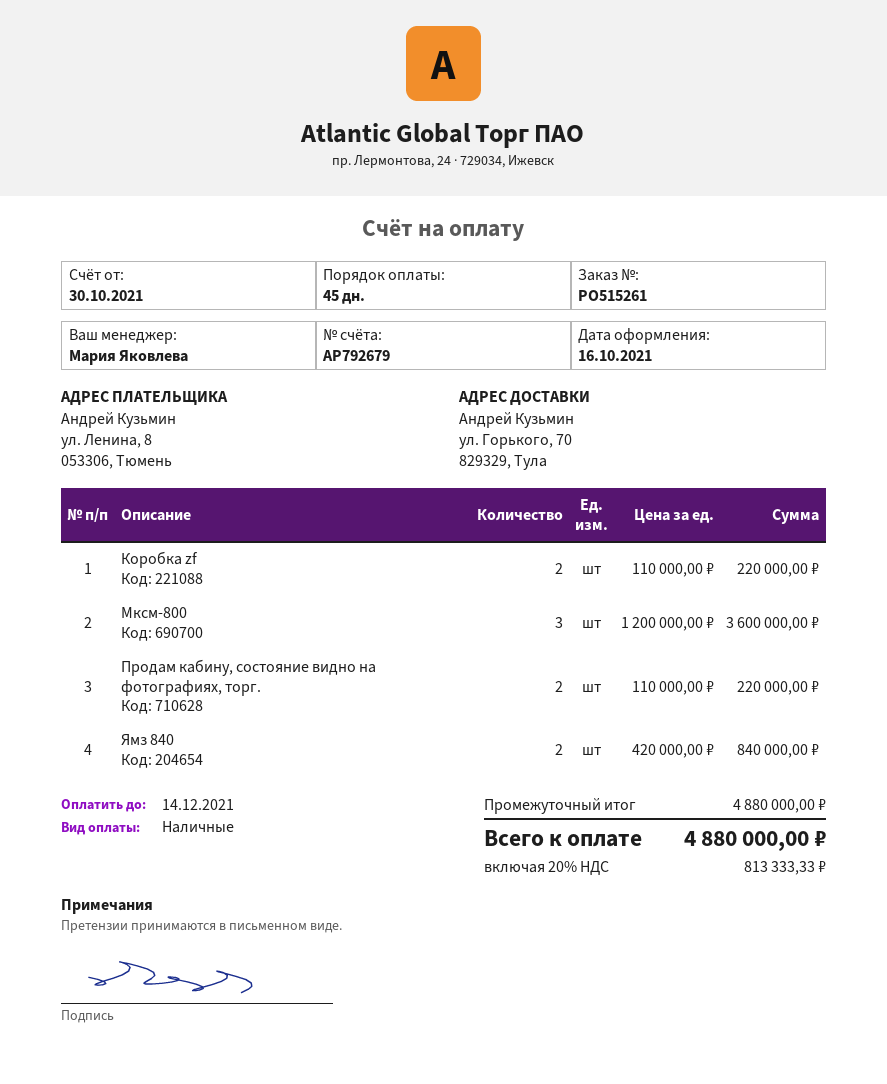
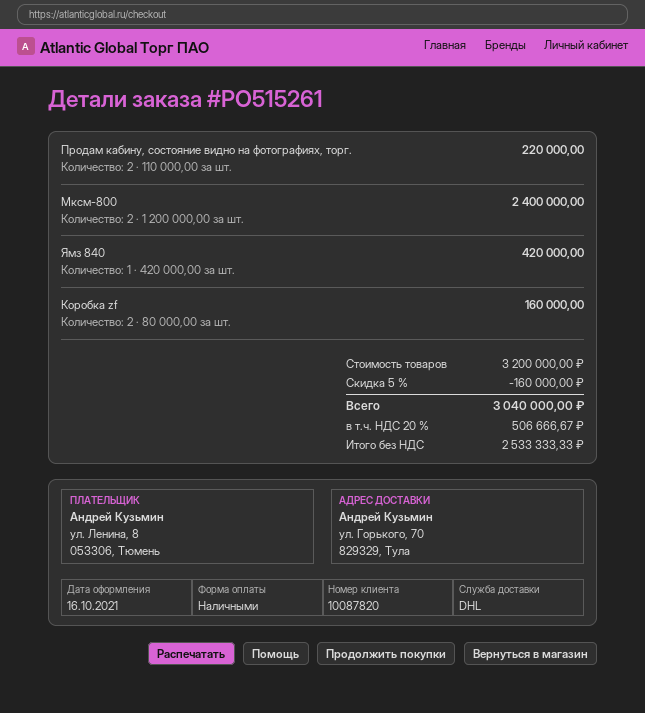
Коробка zf: 2 x 110000.00 = 220000.00 -> 2 x 80000.00 = 160000.00
Мксм-800: 3 x 1200000.00 = 3600000.00 -> 2 x 1200000.00 = 2400000.00
Ямз 840: 2 x 420000.00 = 840000.00 -> 1 x 420000.00 = 420000.00
subtotal: 4880000.00 -> 3200000.00
discount: none -> 5% = 160000.00
tax: 20% = 813333.33 -> 20% = 506666.67
total: 4880000.00 -> 3040000.00

